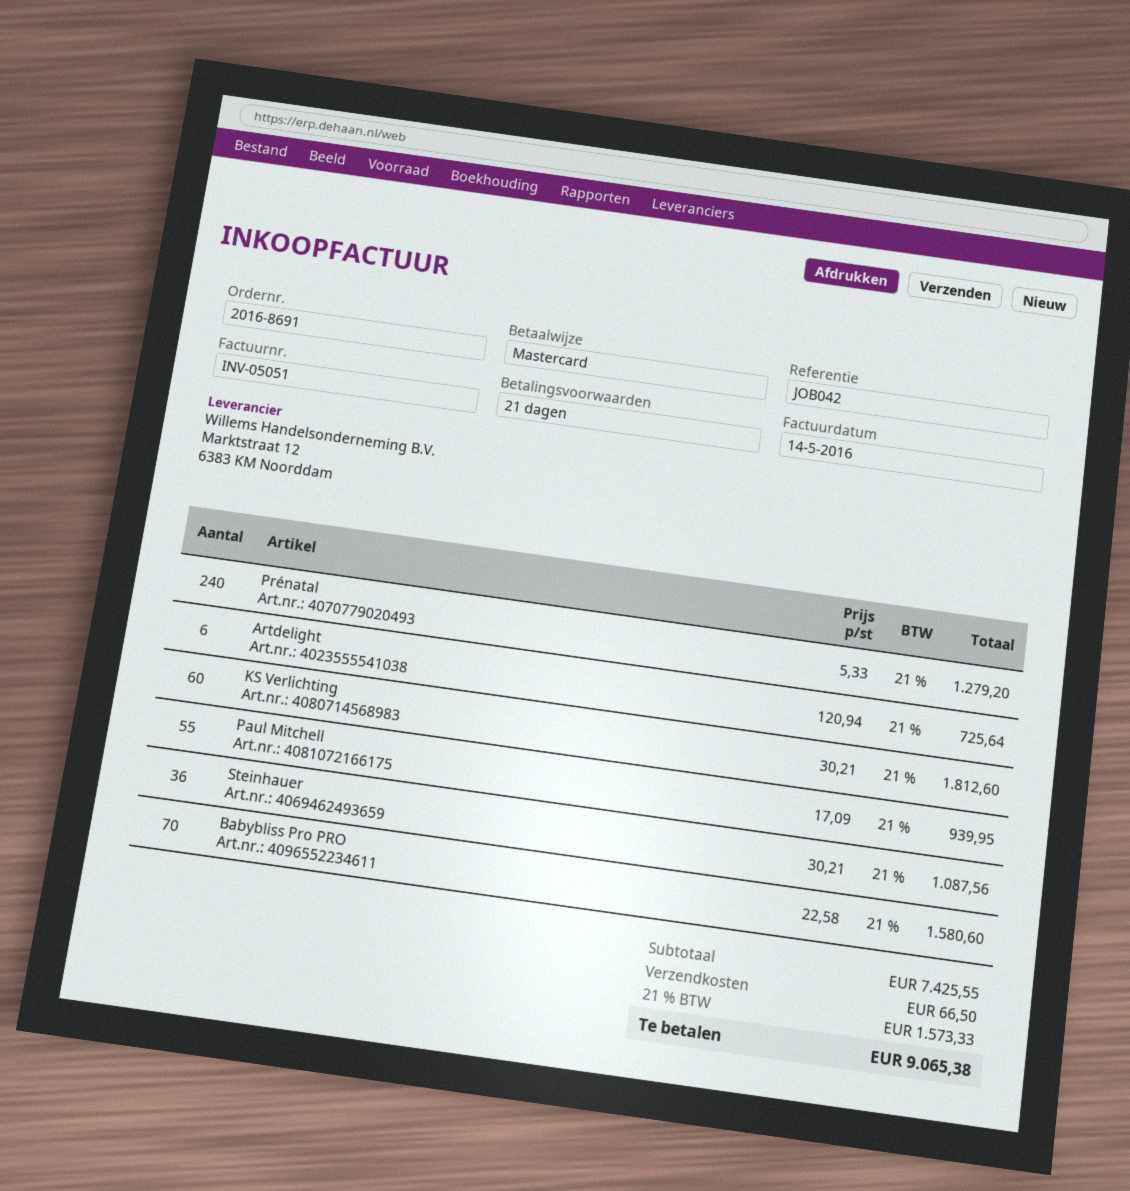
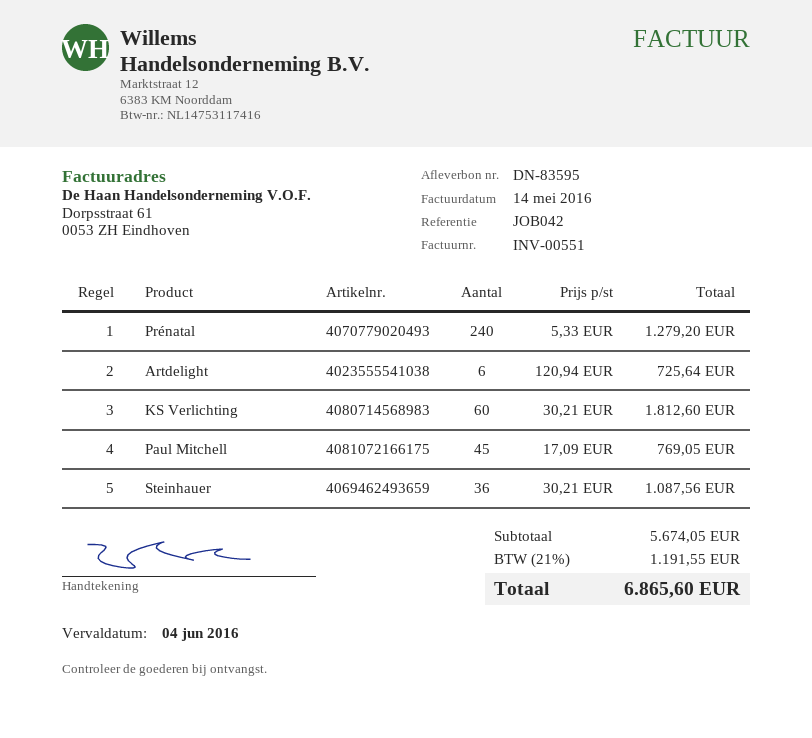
invoice number: INV-05051 -> INV-00551
Paul Mitchell: 55 x 17.09 = 939.95 -> 45 x 17.09 = 769.05
Babybliss Pro PRO: 70 x 22.58 = 1580.60 -> none
subtotal: 7425.55 -> 5674.05
shipping: 66.50 -> none
tax: 21% = 1573.33 -> 21% = 1191.55
total: 9065.38 -> 6865.60

